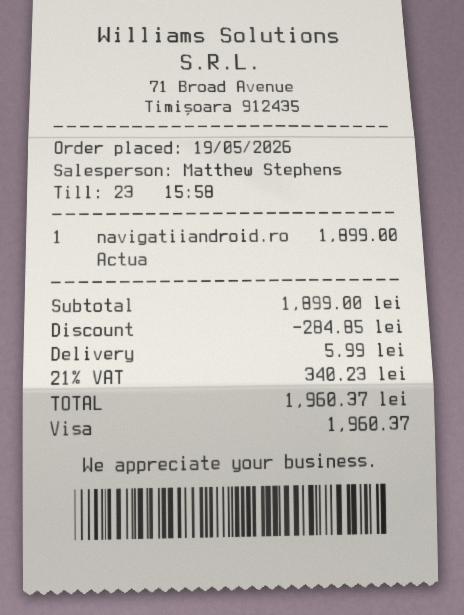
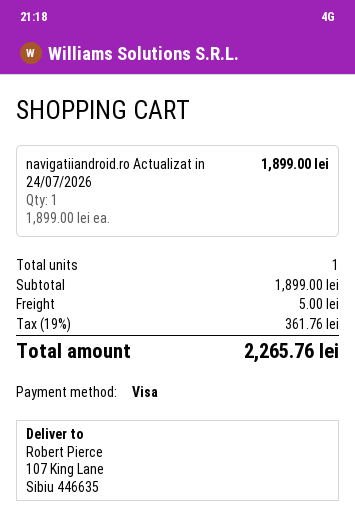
discount: 284.85 -> none
shipping: 5.99 -> 5.00
tax: 21% = 340.23 -> 19% = 361.76
total: 1960.37 -> 2265.76

